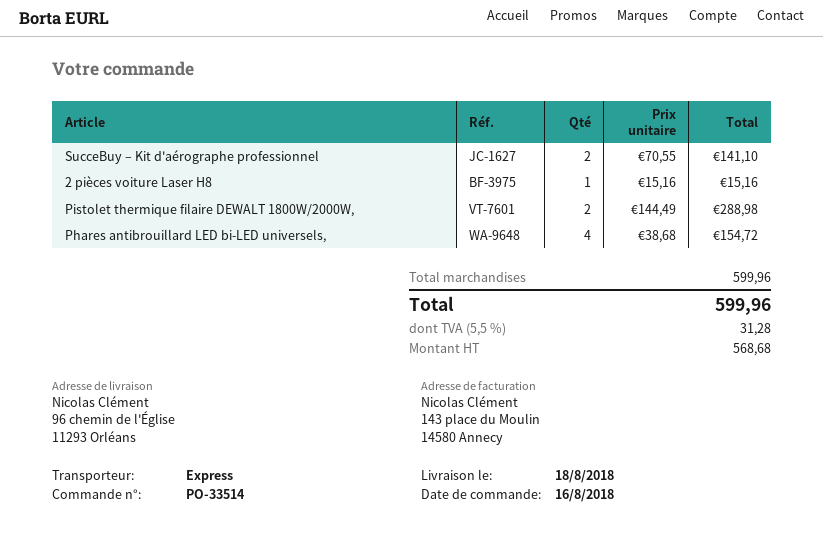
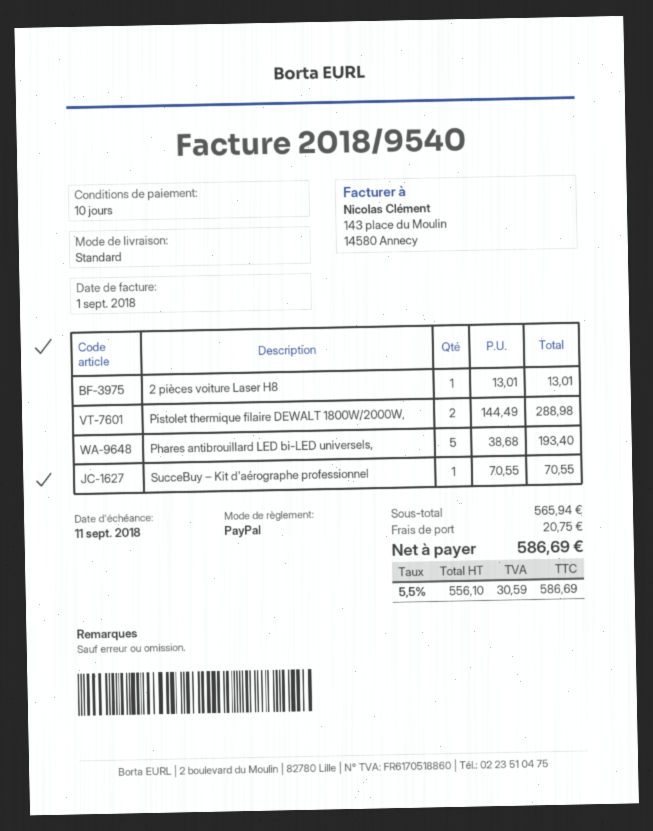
shipping method: express -> standard
SucceBuy – Kit d'aérographe professionnel: 2 x 70.55 = 141.10 -> 1 x 70.55 = 70.55
2 pièces voiture Laser H8: 1 x 15.16 = 15.16 -> 1 x 13.01 = 13.01
Phares antibrouillard LED bi-LED universels,: 4 x 38.68 = 154.72 -> 5 x 38.68 = 193.40
subtotal: 599.96 -> 565.94
shipping: none -> 20.75
net: 568.68 -> 556.10
tax: 5.5% = 31.28 -> 5.5% = 30.59
total: 599.96 -> 586.69

